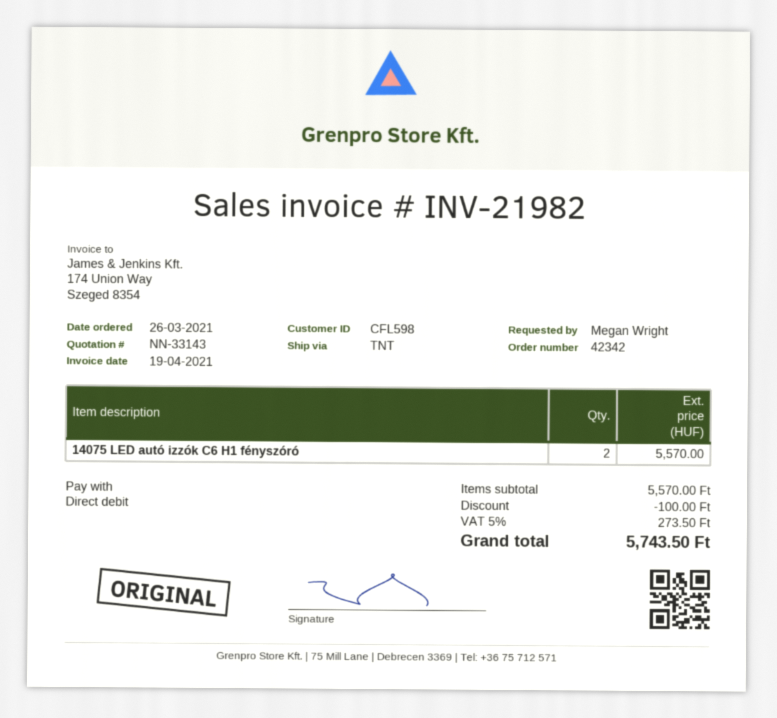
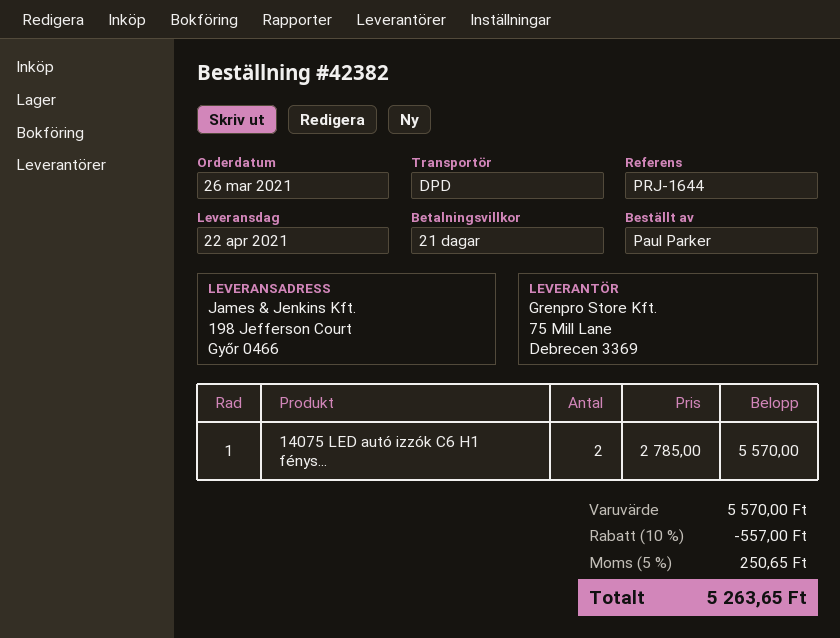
order number: 42342 -> 42382
ordered by: Megan Wright -> Paul Parker
shipping method: TNT -> DPD
discount: 100.00 -> 557.00
tax: 5% = 273.50 -> 5% = 250.65
total: 5743.50 -> 5263.65

